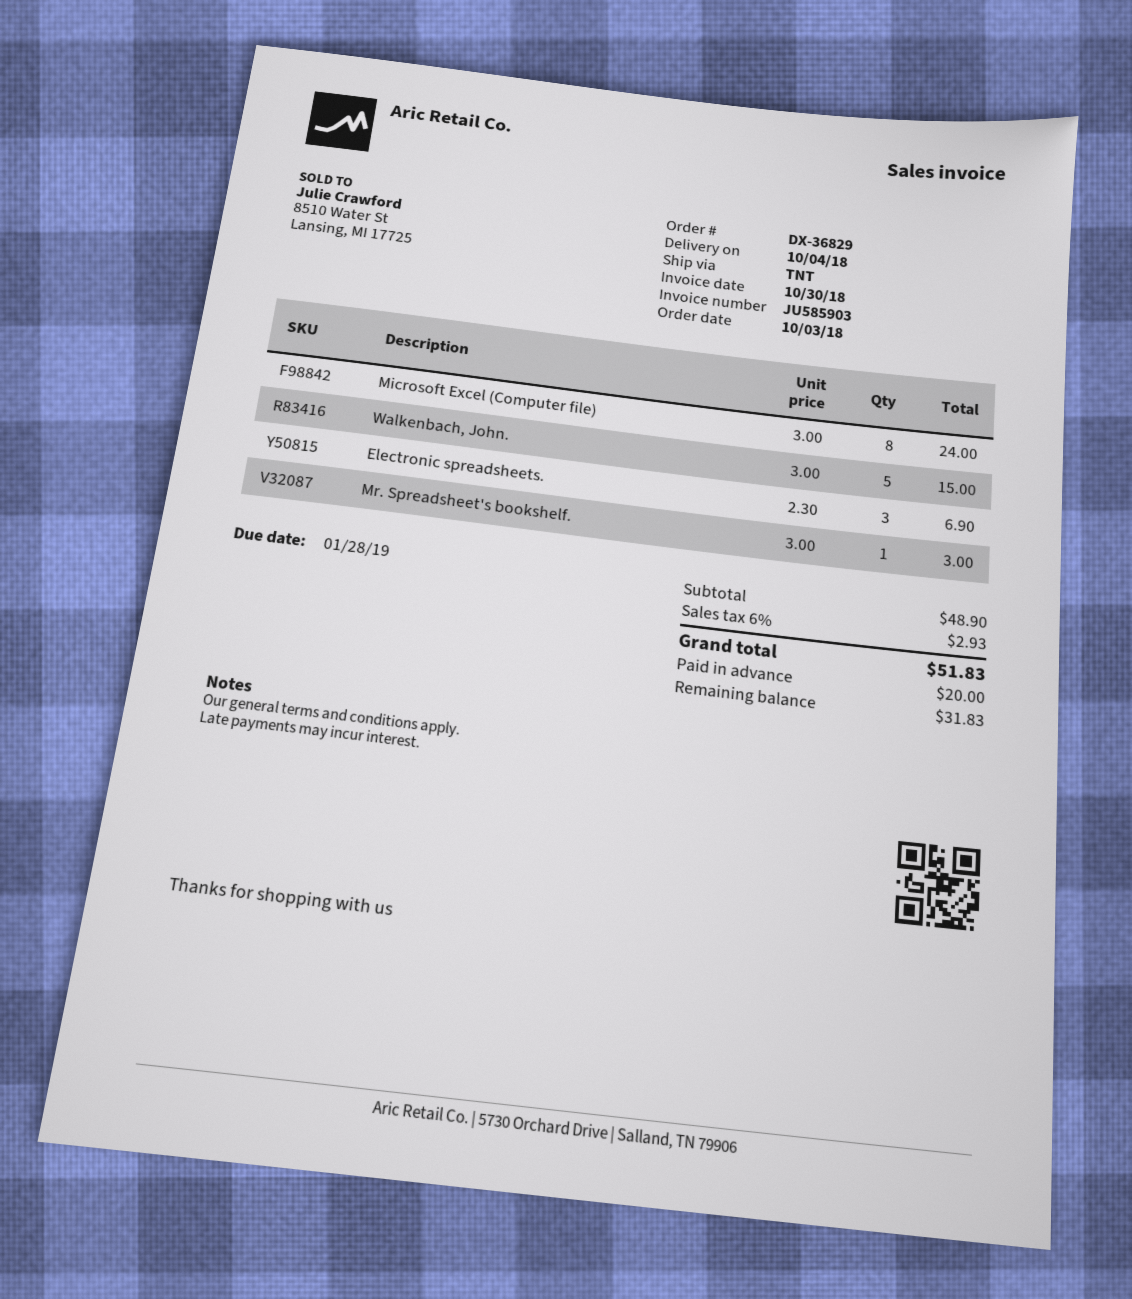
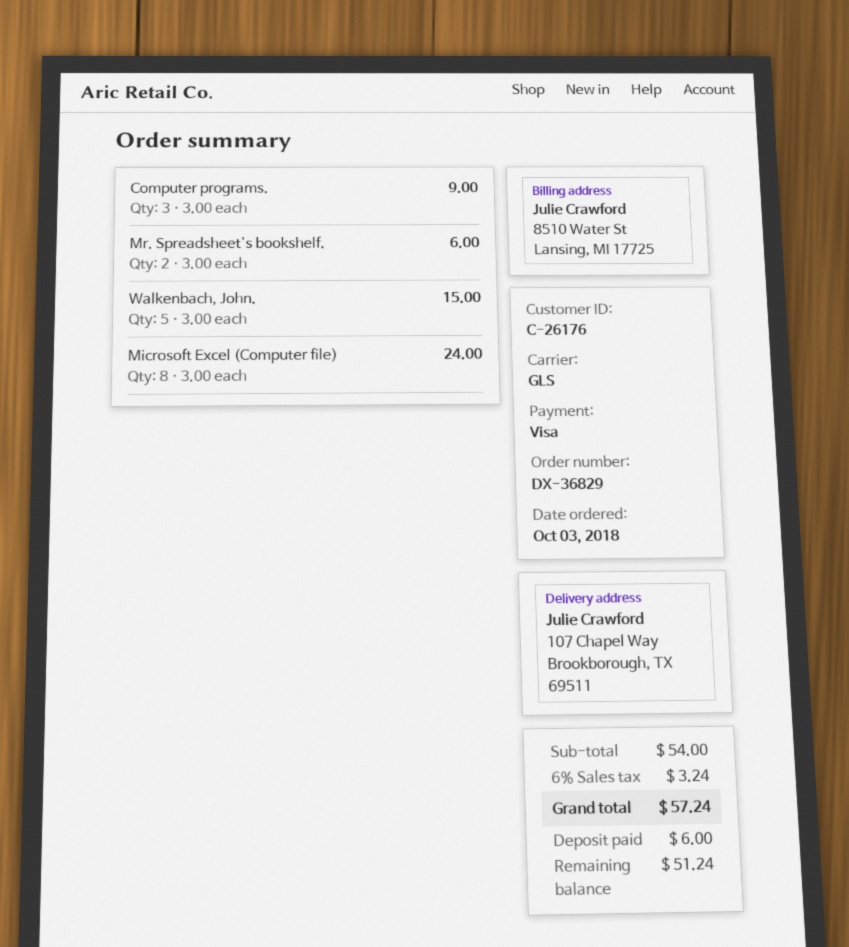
shipping method: TNT -> GLS
Electronic spreadsheets.: 3 x 2.30 = 6.90 -> none
Mr. Spreadsheet's bookshelf.: 1 x 3.00 = 3.00 -> 2 x 3.00 = 6.00
Computer programs.: none -> 3 x 3.00 = 9.00
subtotal: 48.90 -> 54.00
tax: 6% = 2.93 -> 6% = 3.24
total: 51.83 -> 57.24
deposit: 20.00 -> 6.00
balance: 31.83 -> 51.24

